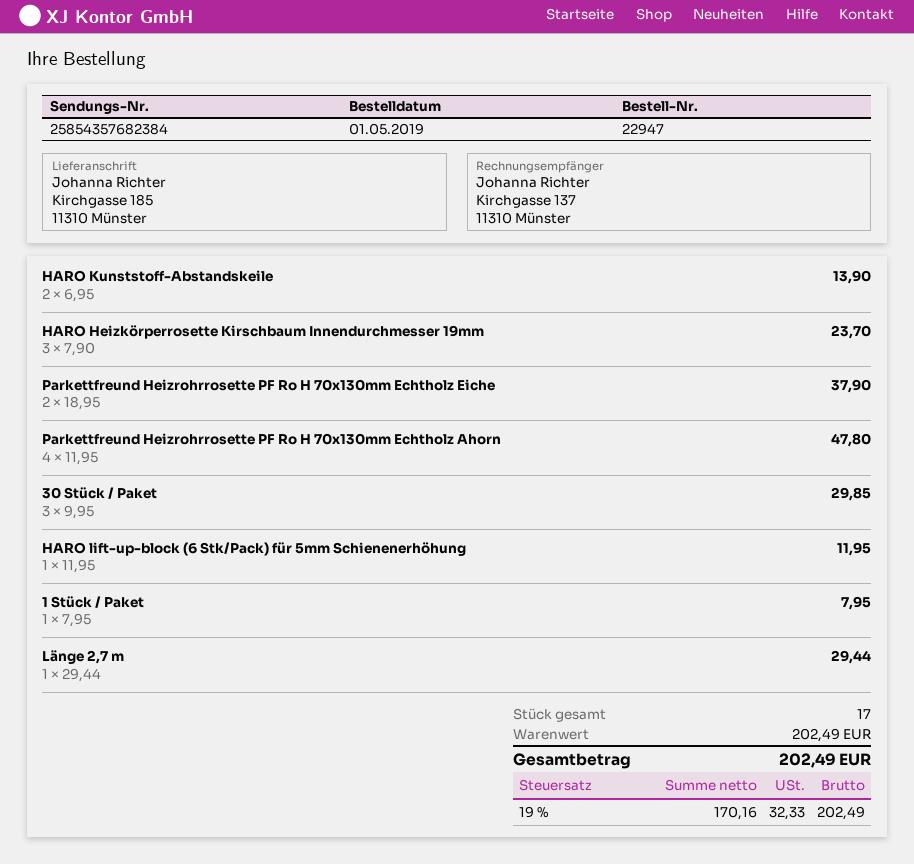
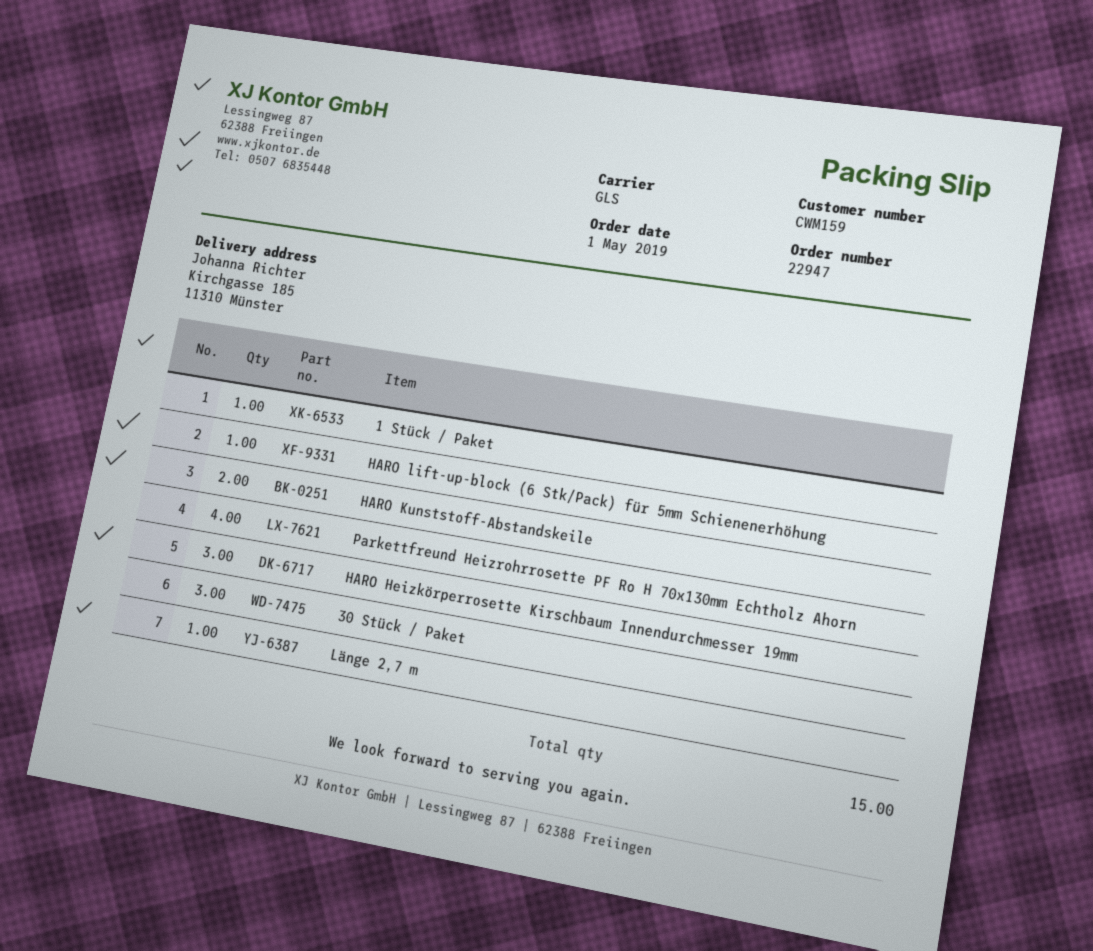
Parkettfreund Heizrohrrosette PF Ro H 70x130mm Echtholz Eiche: 2 -> none
total quantity: 17 -> 15

